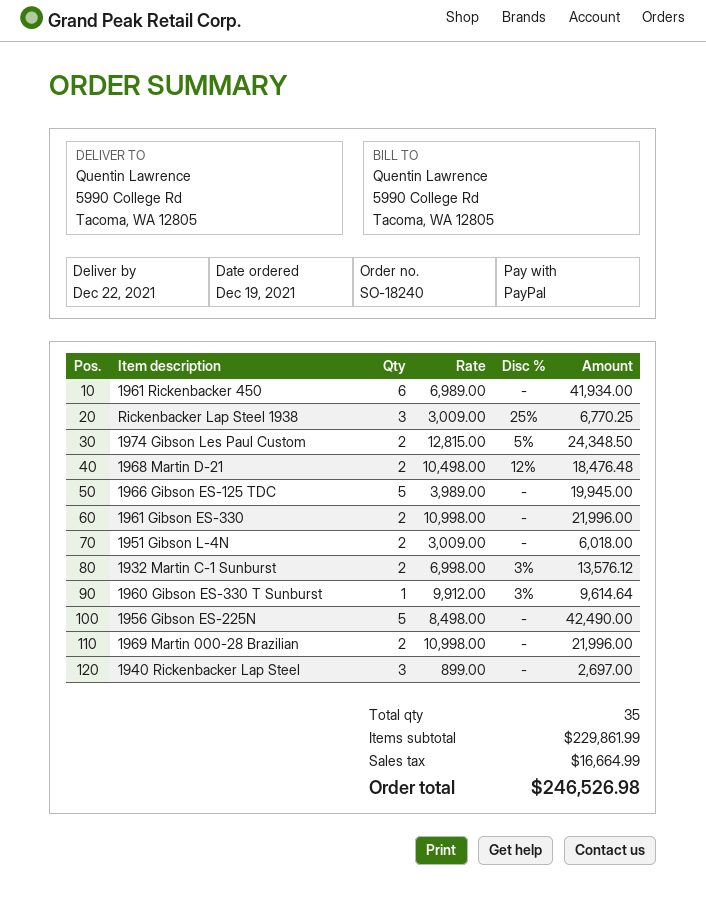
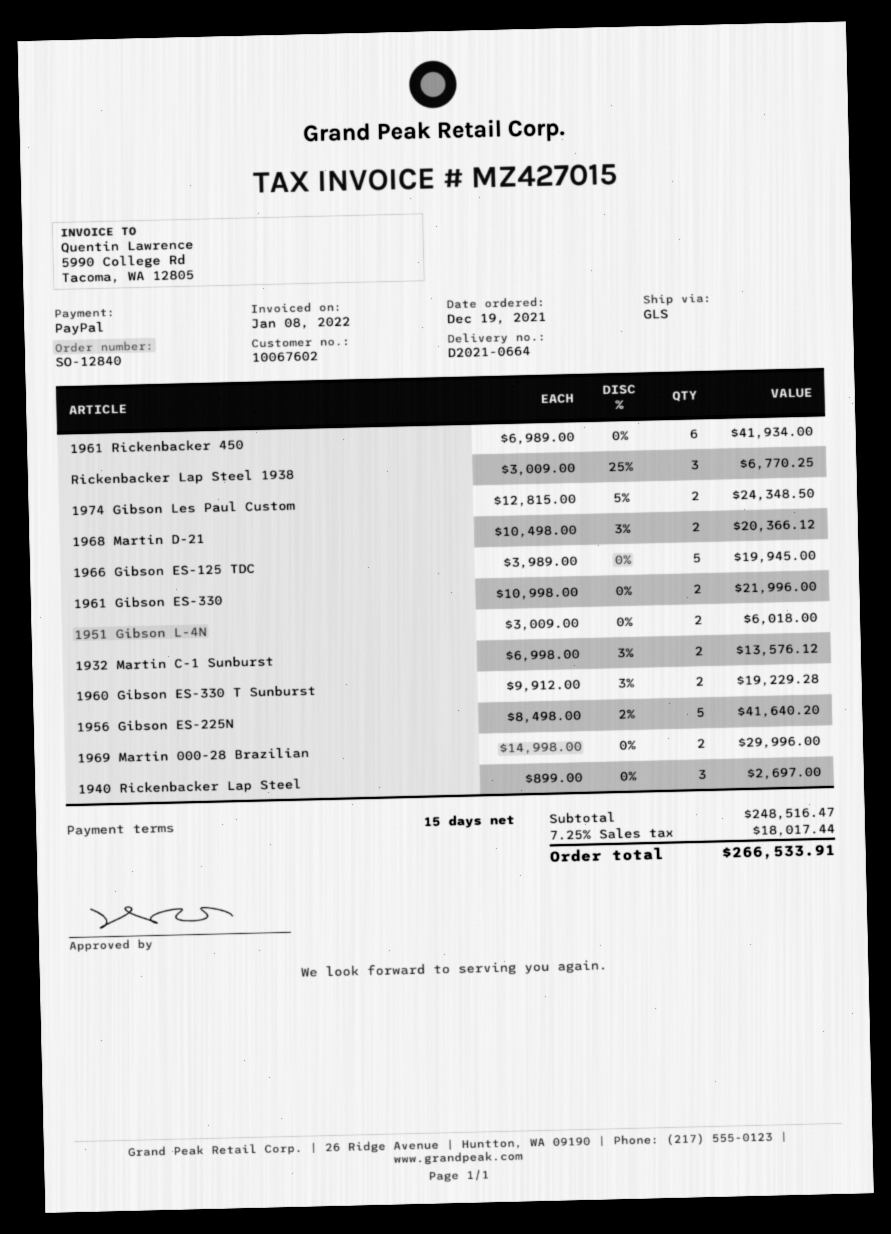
order number: SO-18240 -> SO-12840
1968 Martin D-21: 2 x 10498.00 - 12% = 18476.48 -> 2 x 10498.00 - 3% = 20366.12
1960 Gibson ES-330 T Sunburst: 1 x 9912.00 - 3% = 9614.64 -> 2 x 9912.00 - 3% = 19229.28
1956 Gibson ES-225N: 5 x 8498.00 = 42490.00 -> 5 x 8498.00 - 2% = 41640.20
1969 Martin 000-28 Brazilian: 2 x 10998.00 = 21996.00 -> 2 x 14998.00 = 29996.00
subtotal: 229861.99 -> 248516.47
tax: 16664.99 -> 18017.44
total: 246526.98 -> 266533.91

